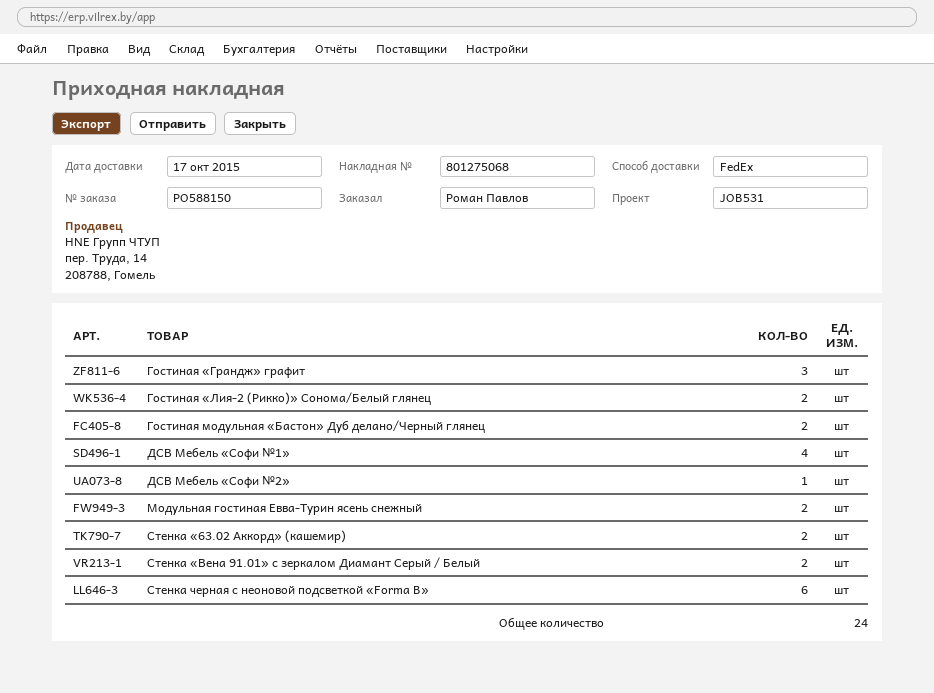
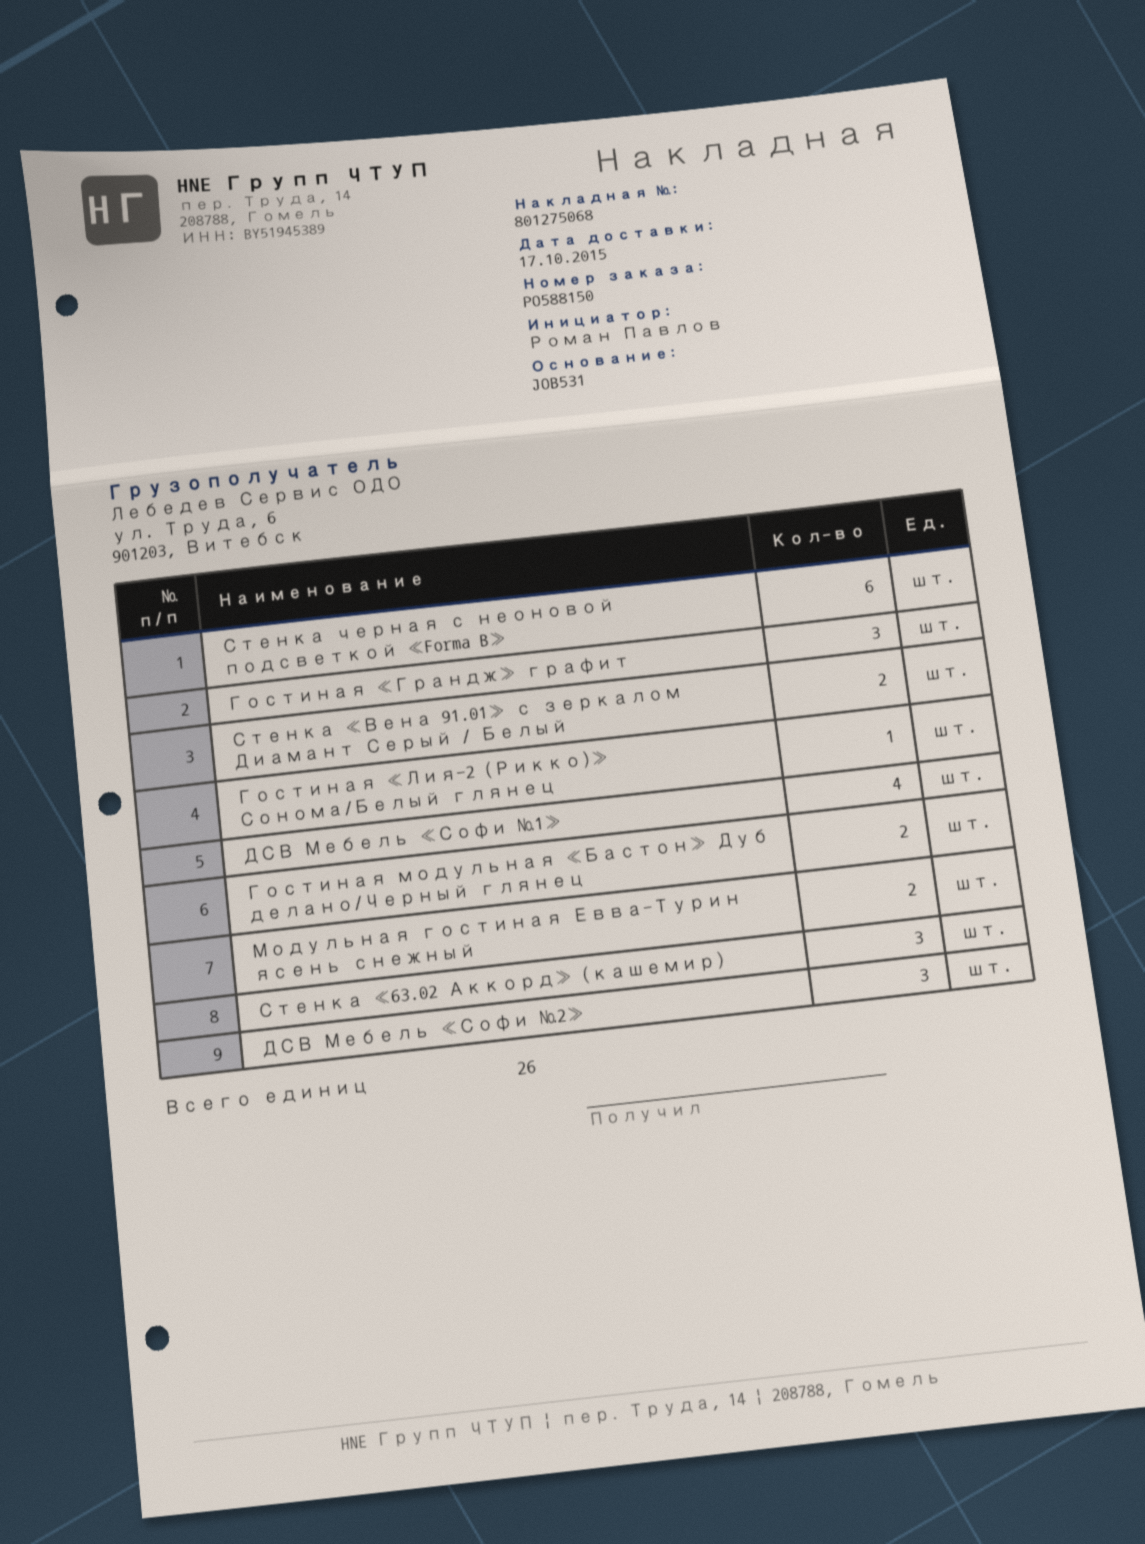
Гостиная «Лия-2 (Рикко)» Сонома/Белый глянец: 2 -> 1
ДСВ Мебель «Софи №2»: 1 -> 3
Стенка «63.02 Аккорд» (кашемир): 2 -> 3
total quantity: 24 -> 26

